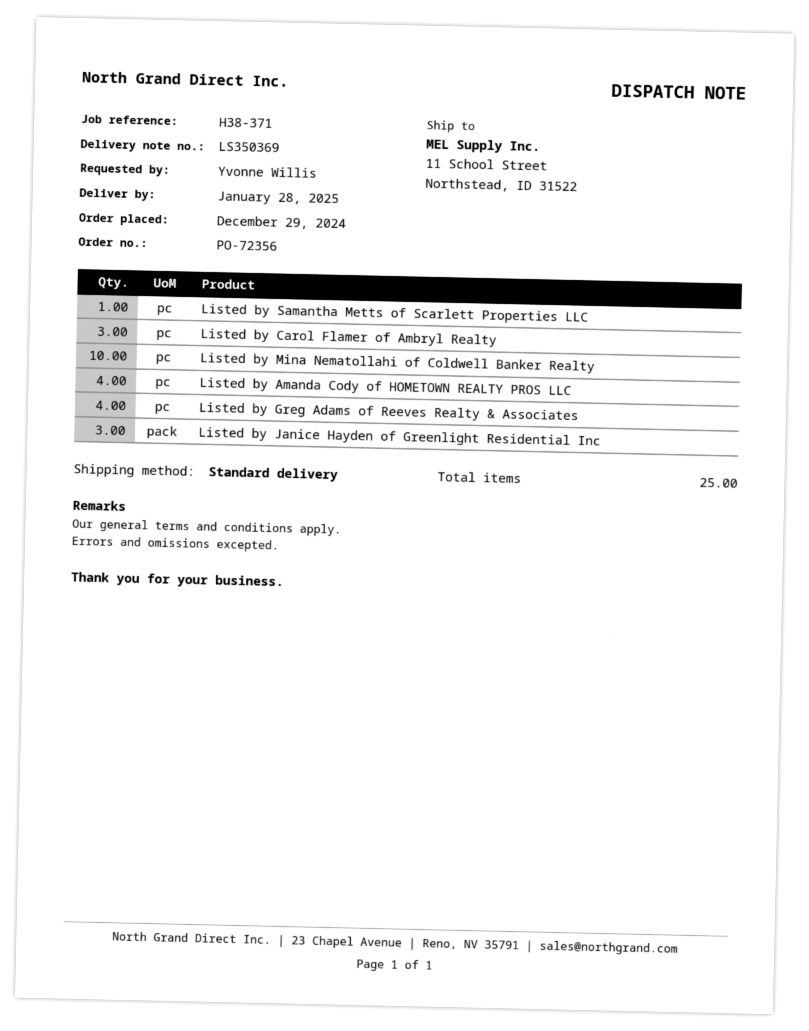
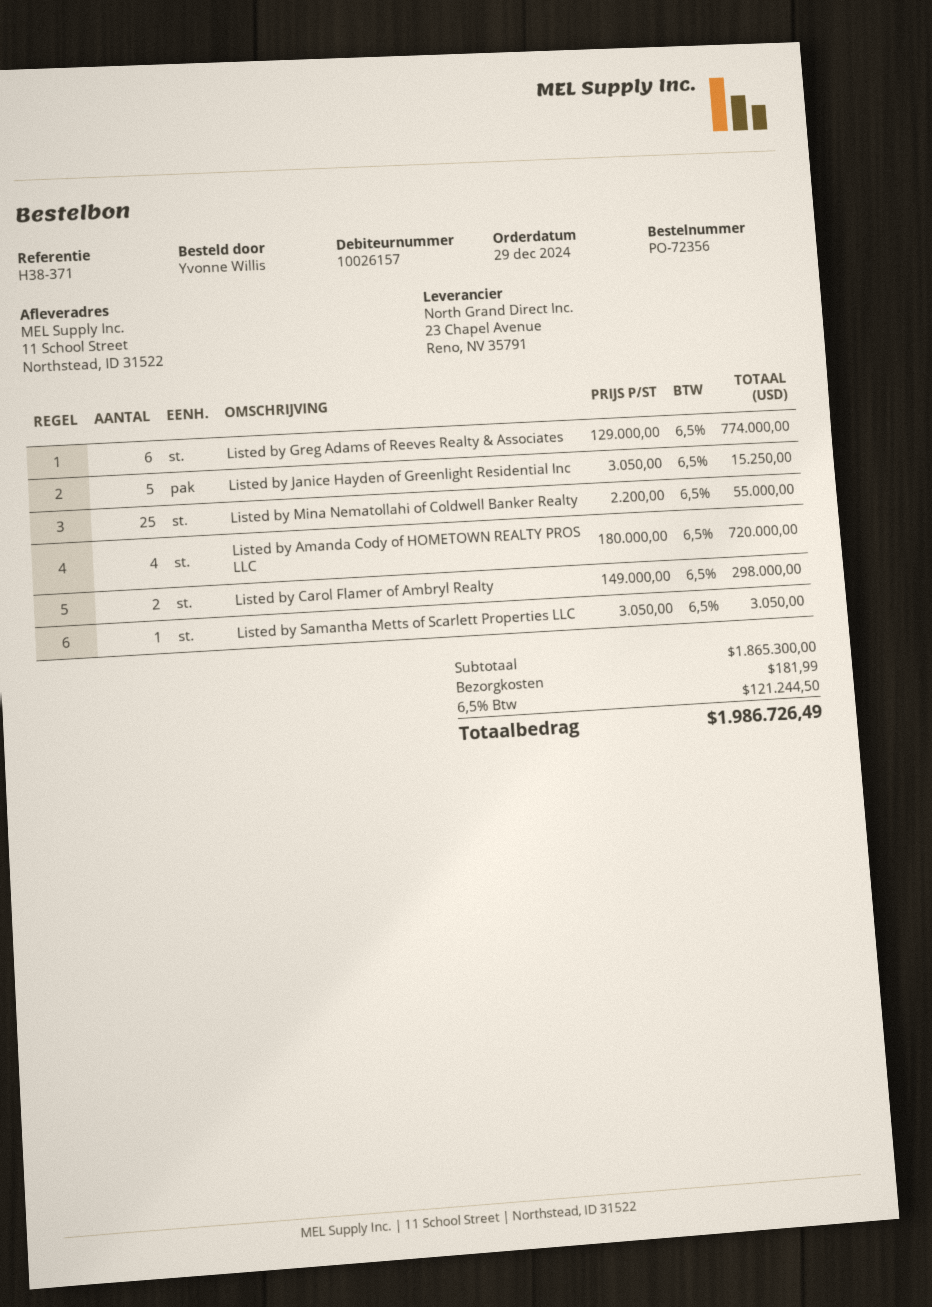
Listed by Carol Flamer of Ambryl Realty: 3 -> 2
Listed by Mina Nematollahi of Coldwell Banker Realty: 10 -> 25
Listed by Greg Adams of Reeves Realty & Associates: 4 -> 6
Listed by Janice Hayden of Greenlight Residential Inc: 3 -> 5

